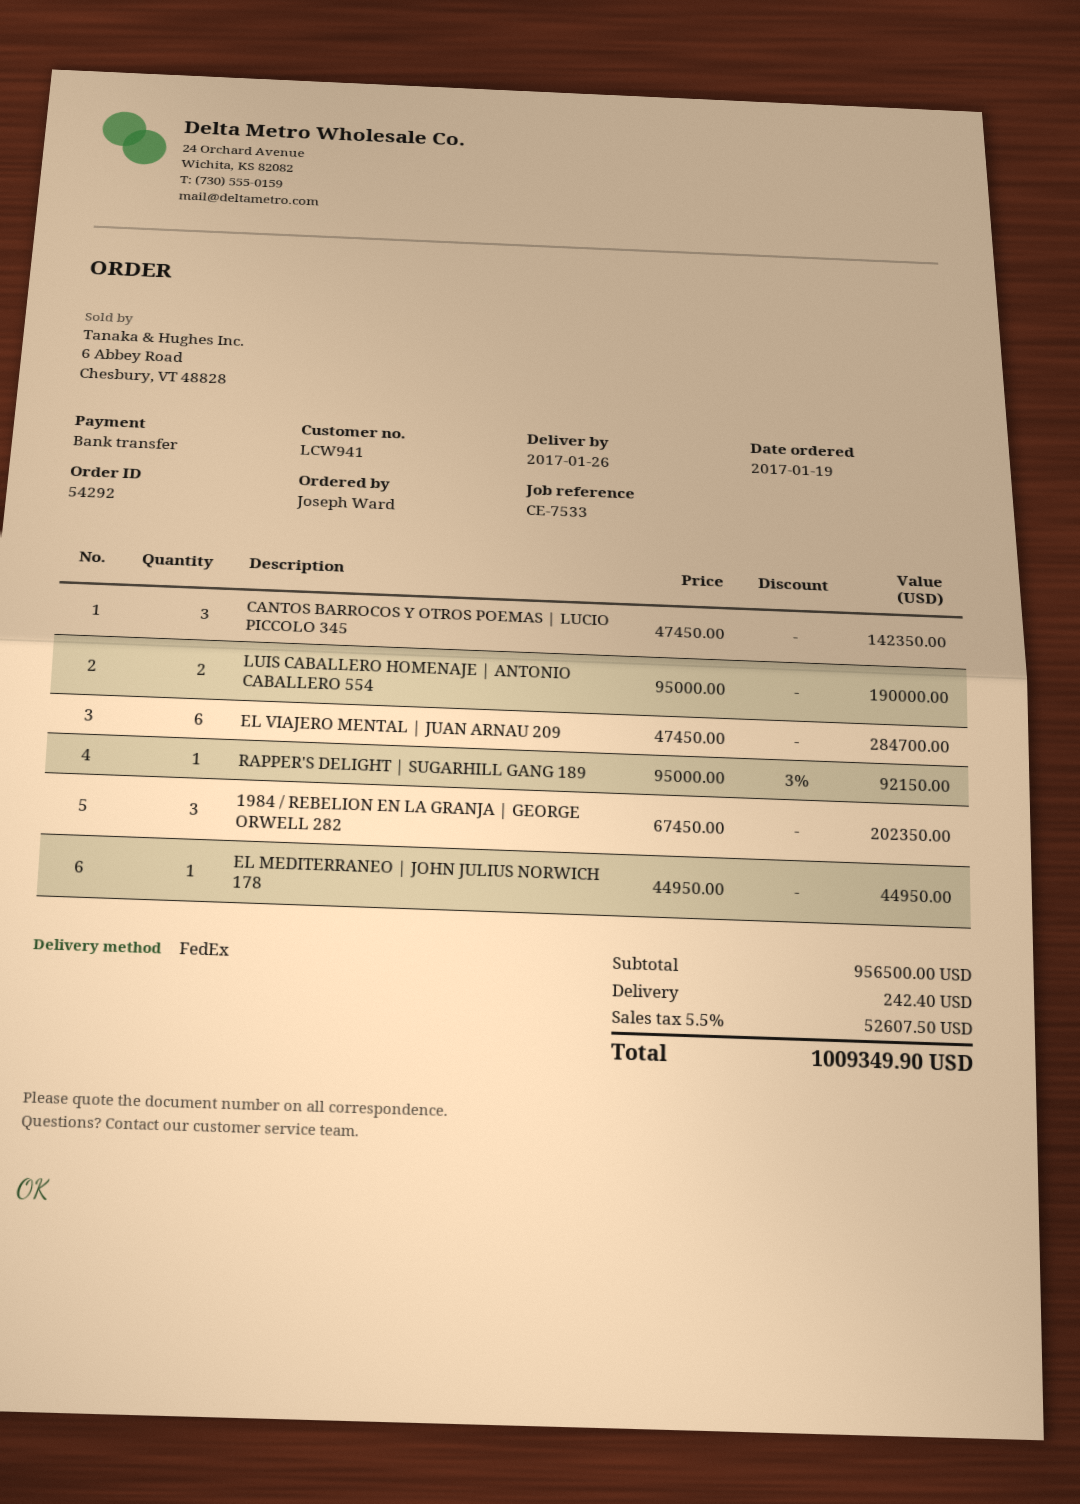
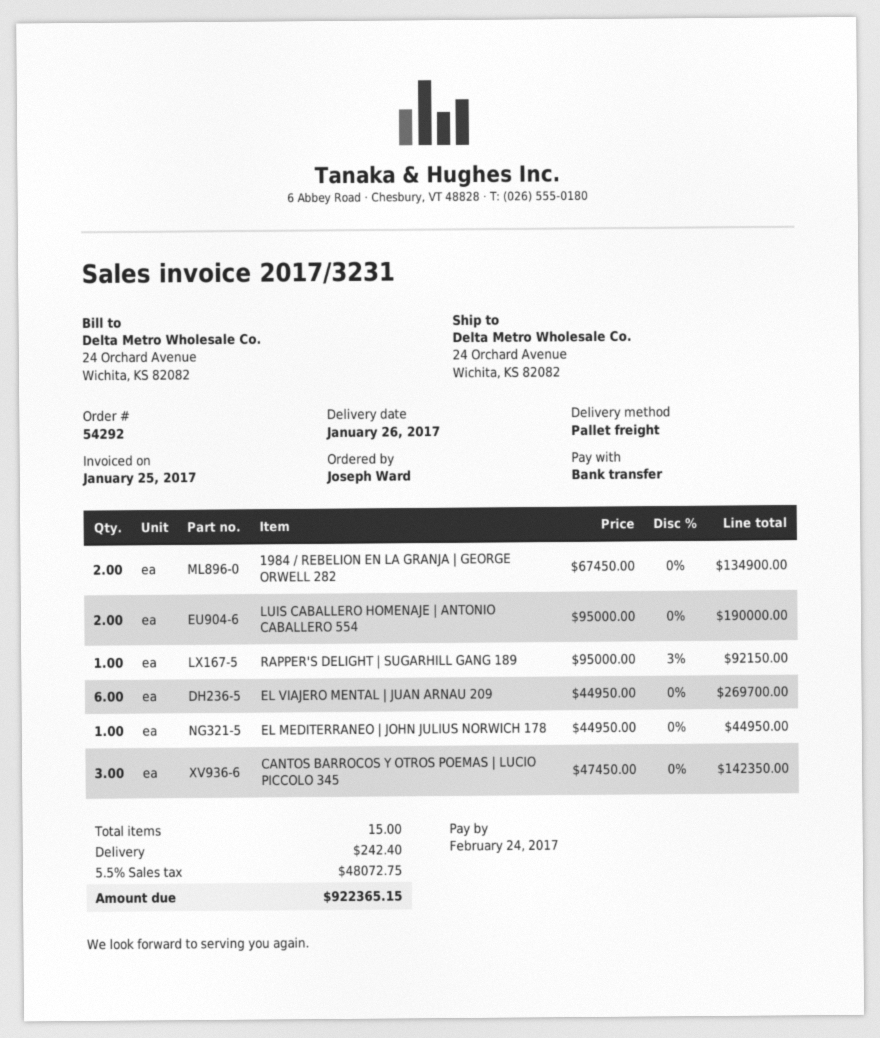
shipping method: FedEx -> pallet freight
EL VIAJERO MENTAL | JUAN ARNAU 209: 6 x 47450.00 = 284700.00 -> 6 x 44950.00 = 269700.00
1984 / REBELION EN LA GRANJA | GEORGE ORWELL 282: 3 x 67450.00 = 202350.00 -> 2 x 67450.00 = 134900.00
tax: 5.5% = 52607.50 -> 5.5% = 48072.75
total: 1009349.90 -> 922365.15

